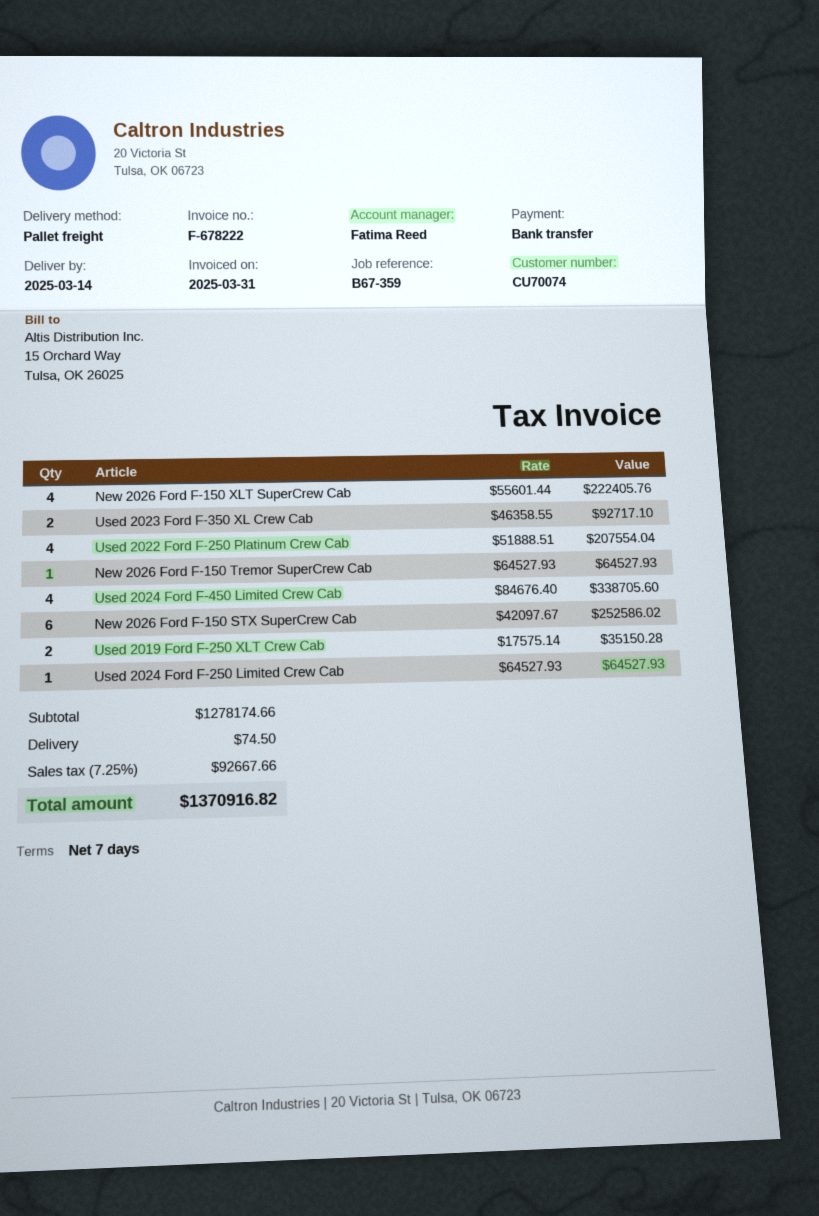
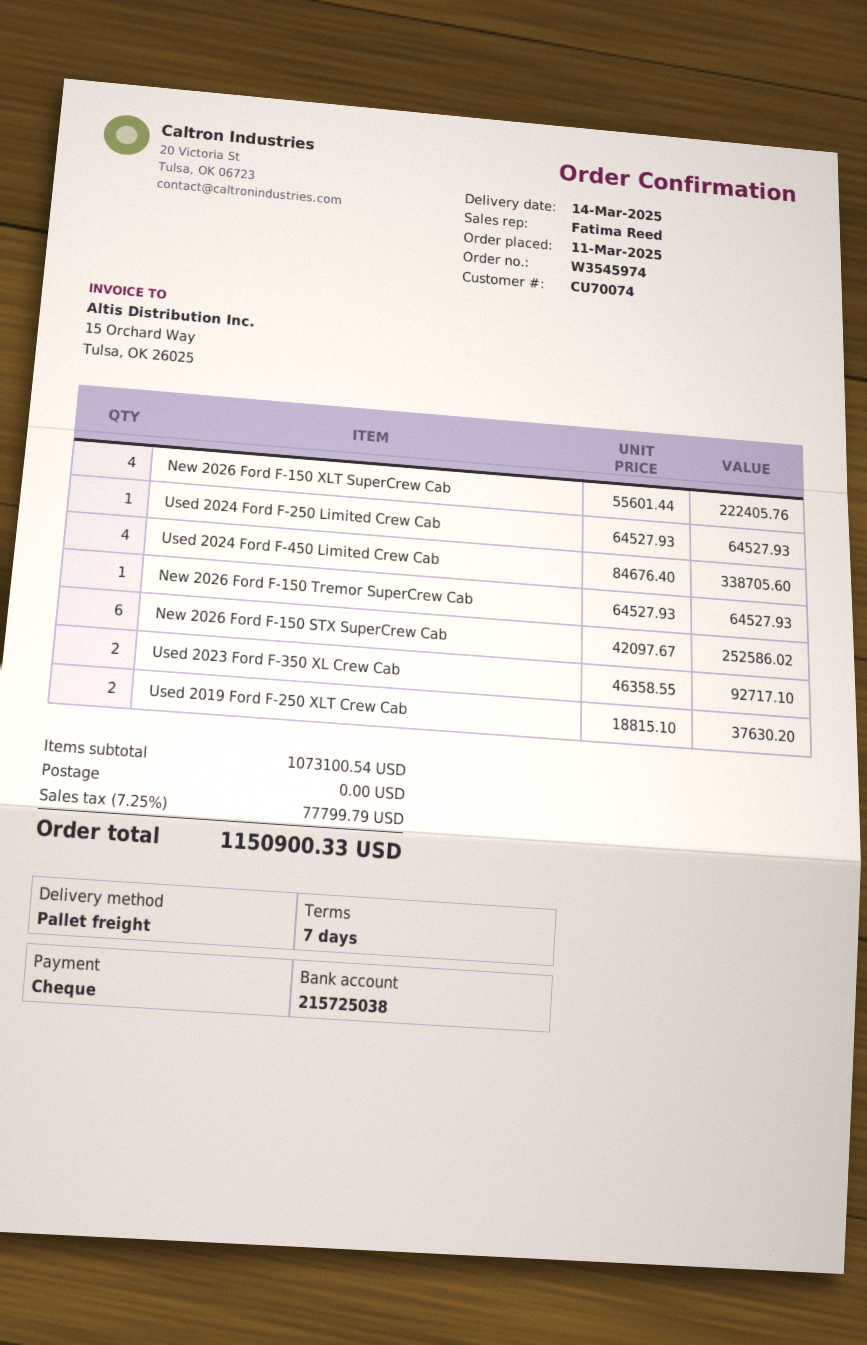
payment method: bank transfer -> cheque
Used 2022 Ford F-250 Platinum Crew Cab: 4 x 51888.51 = 207554.04 -> none
Used 2019 Ford F-250 XLT Crew Cab: 2 x 17575.14 = 35150.28 -> 2 x 18815.10 = 37630.20
subtotal: 1278174.66 -> 1073100.54
shipping: 74.50 -> 0.00
tax: 7.25% = 92667.66 -> 7.25% = 77799.79
total: 1370916.82 -> 1150900.33

